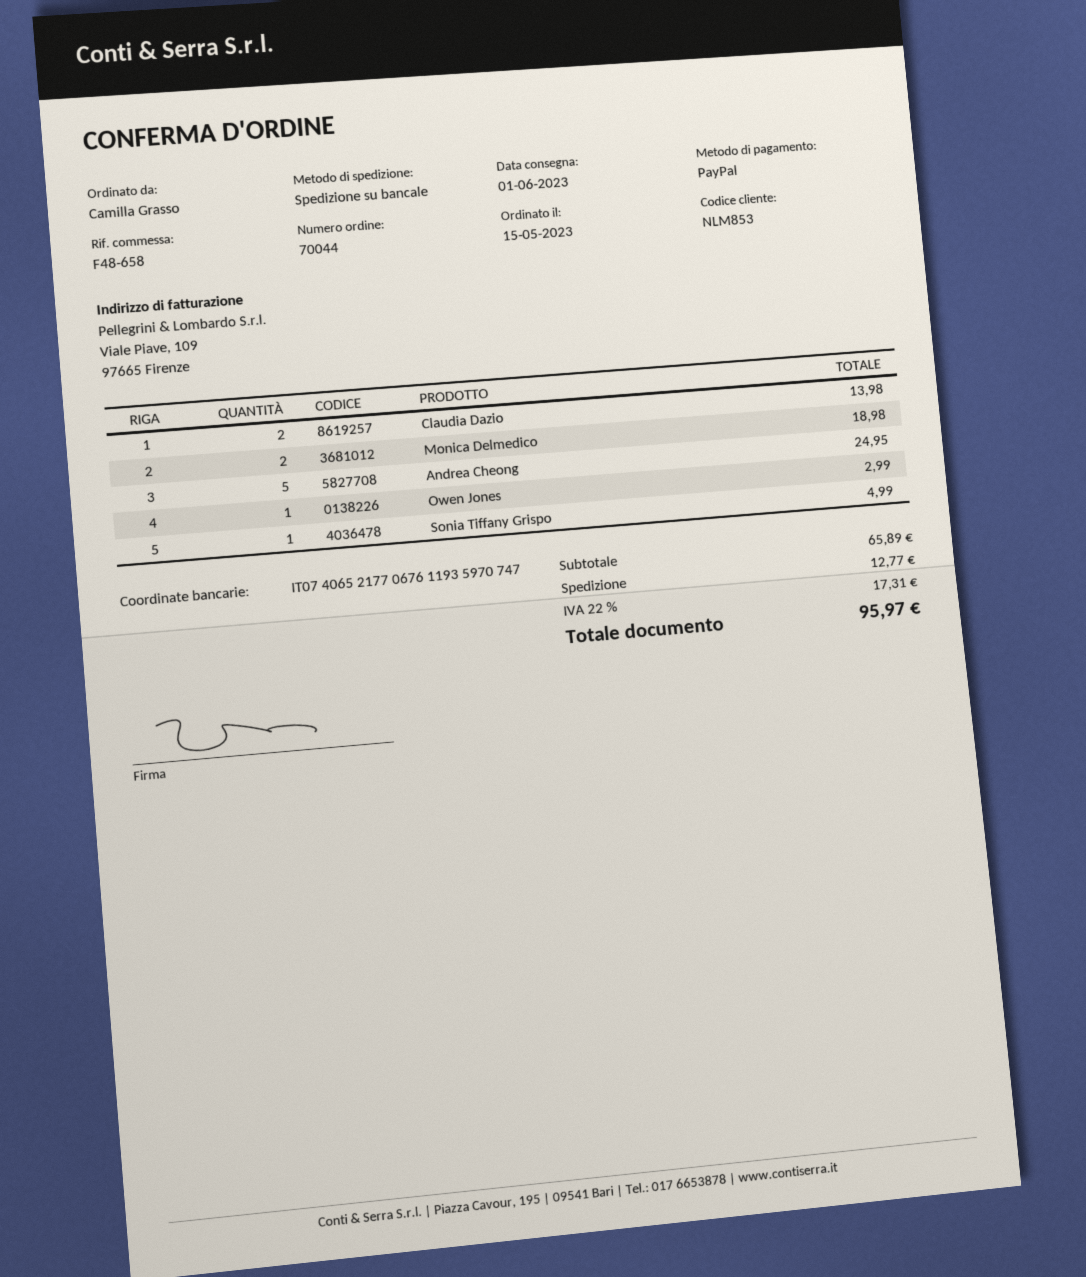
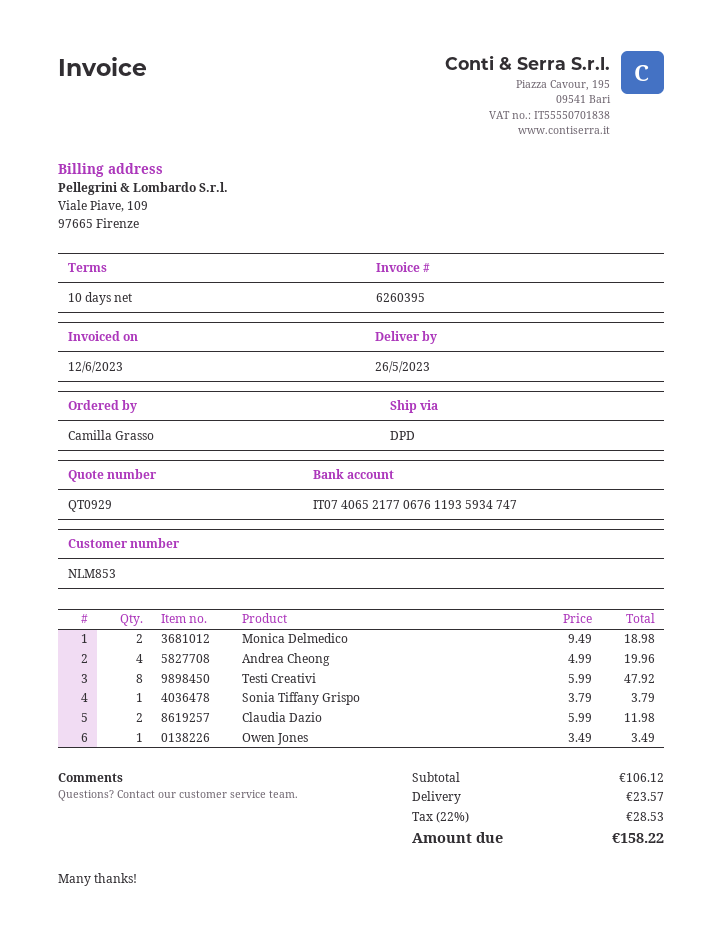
delivery date: 2023-06-01 -> 2023-05-26
bank account: IT0740652177067611935970747 -> IT0740652177067611935934747
shipping method: pallet freight -> DPD
Claudia Dazio: 2 for 13.98 -> 2 for 11.98
Andrea Cheong: 5 for 24.95 -> 4 for 19.96
Owen Jones: 1 for 2.99 -> 1 for 3.49
Sonia Tiffany Grispo: 1 for 4.99 -> 1 for 3.79
Testi Creativi: none -> 8 for 47.92
subtotal: 65.89 -> 106.12
shipping: 12.77 -> 23.57
tax: 22% = 17.31 -> 22% = 28.53
total: 95.97 -> 158.22

